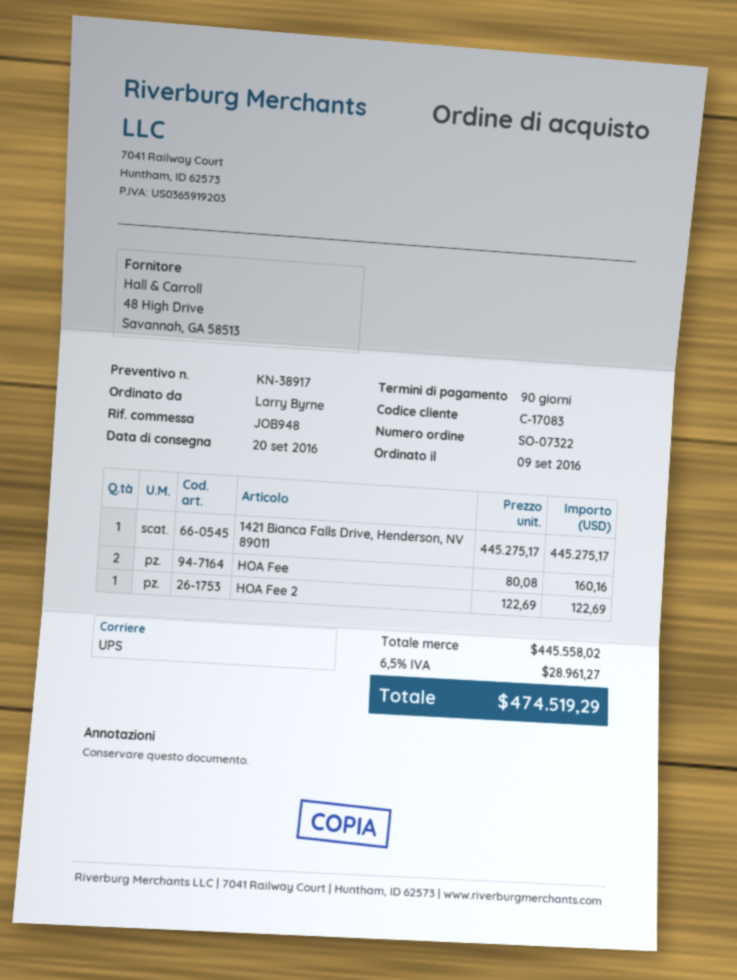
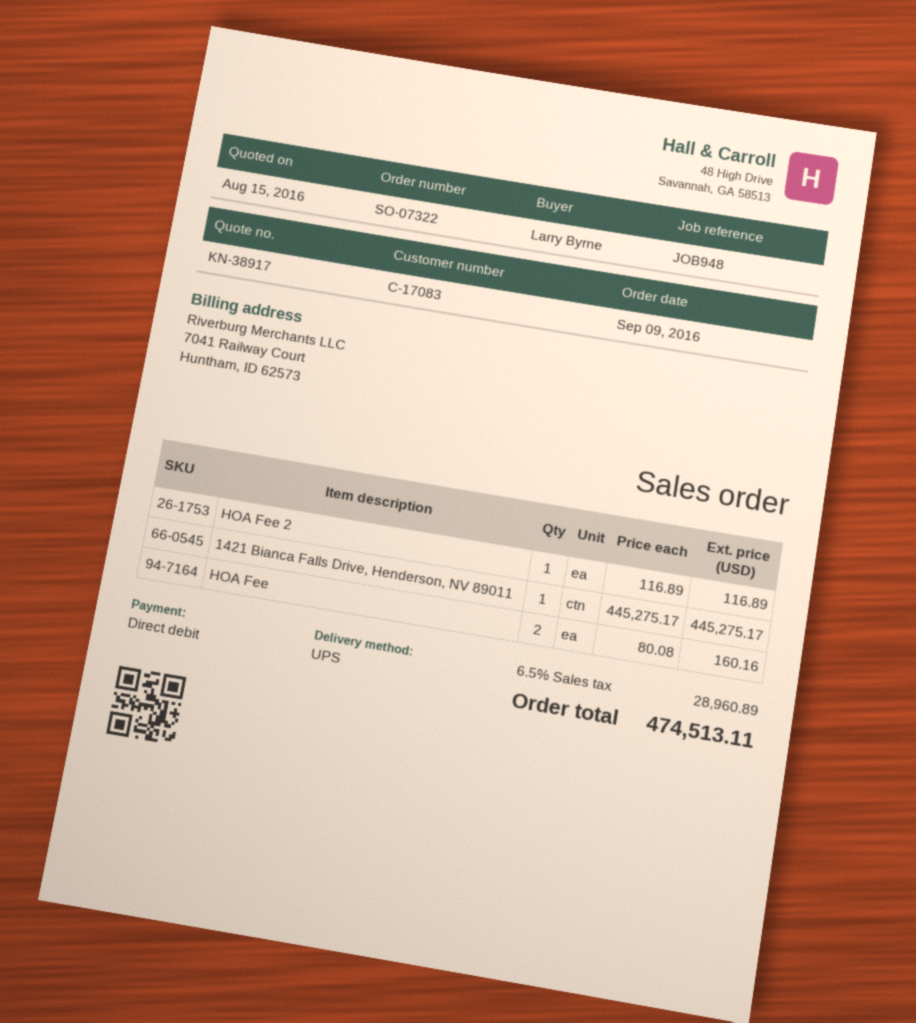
HOA Fee 2: 1 x 122.69 = 122.69 -> 1 x 116.89 = 116.89
tax: 6.5% = 28961.27 -> 6.5% = 28960.89
total: 474519.29 -> 474513.11

